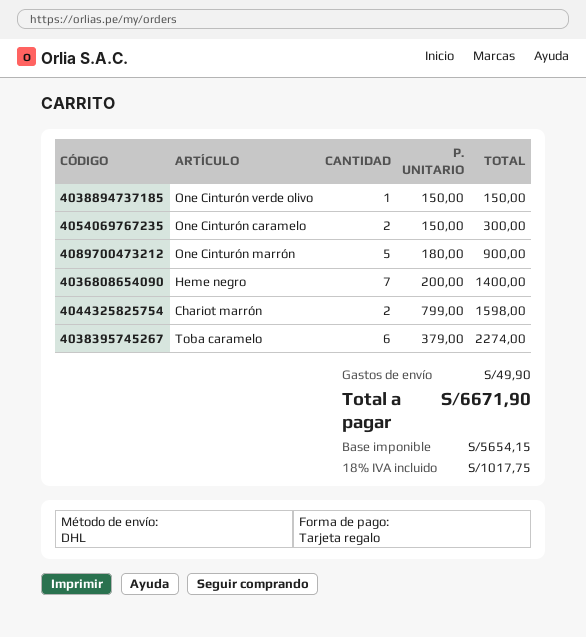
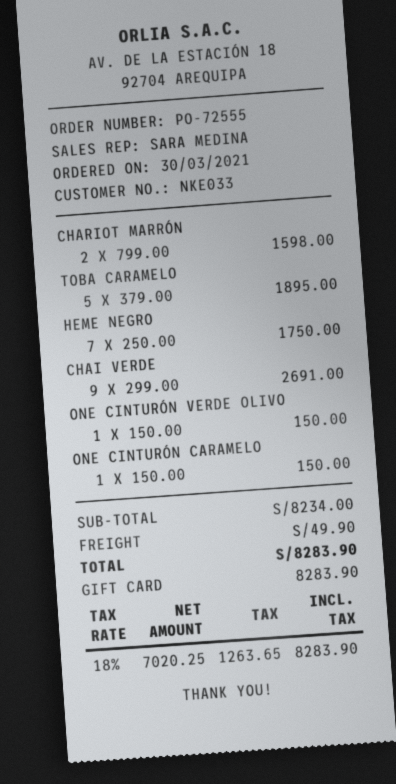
One Cinturón caramelo: 2 x 150.00 = 300.00 -> 1 x 150.00 = 150.00
One Cinturón marrón: 5 x 180.00 = 900.00 -> none
Heme negro: 7 x 200.00 = 1400.00 -> 7 x 250.00 = 1750.00
Toba caramelo: 6 x 379.00 = 2274.00 -> 5 x 379.00 = 1895.00
CHAI VERDE: none -> 9 x 299.00 = 2691.00
net: 5654.15 -> 7020.25
tax: 18% = 1017.75 -> 18% = 1263.65
total: 6671.90 -> 8283.90

